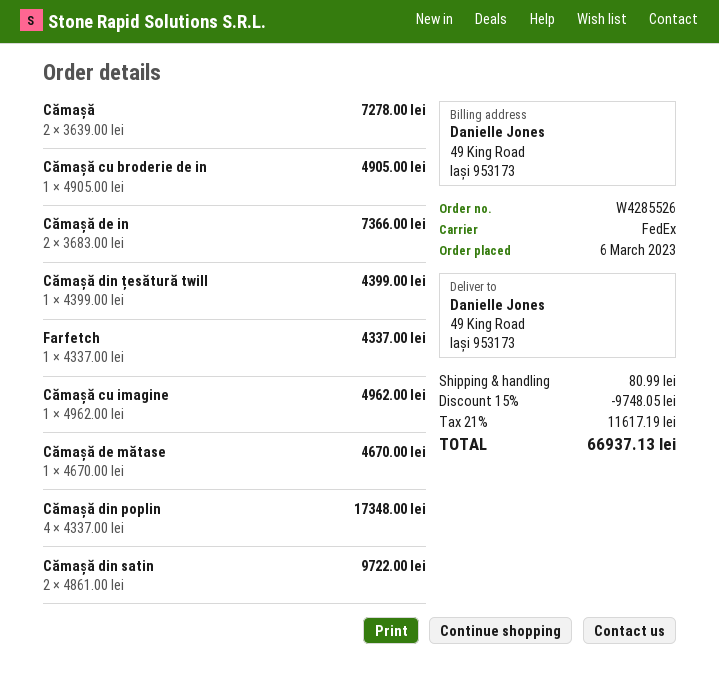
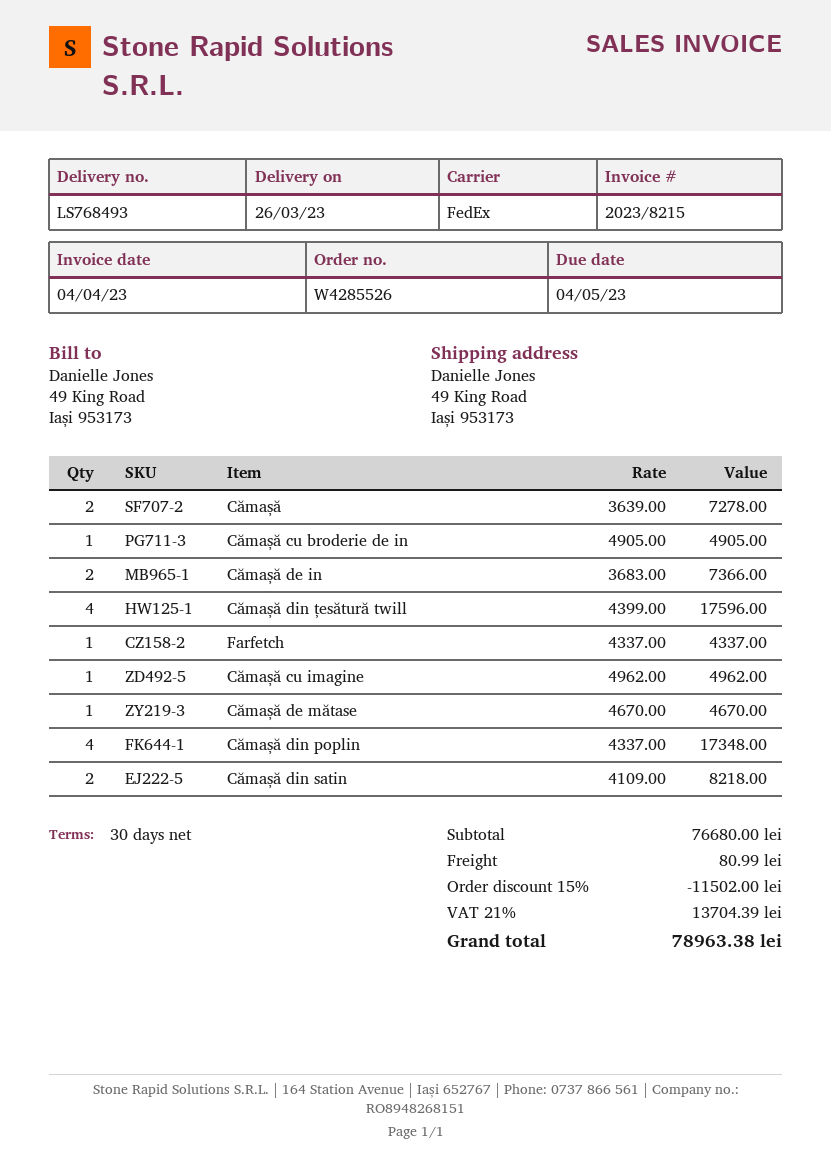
Cămașă din țesătură twill: 1 x 4399.00 = 4399.00 -> 4 x 4399.00 = 17596.00
Cămașă din satin: 2 x 4861.00 = 9722.00 -> 2 x 4109.00 = 8218.00
discount: 15% = 9748.05 -> 15% = 11502.00
tax: 21% = 11617.19 -> 21% = 13704.39
total: 66937.13 -> 78963.38

